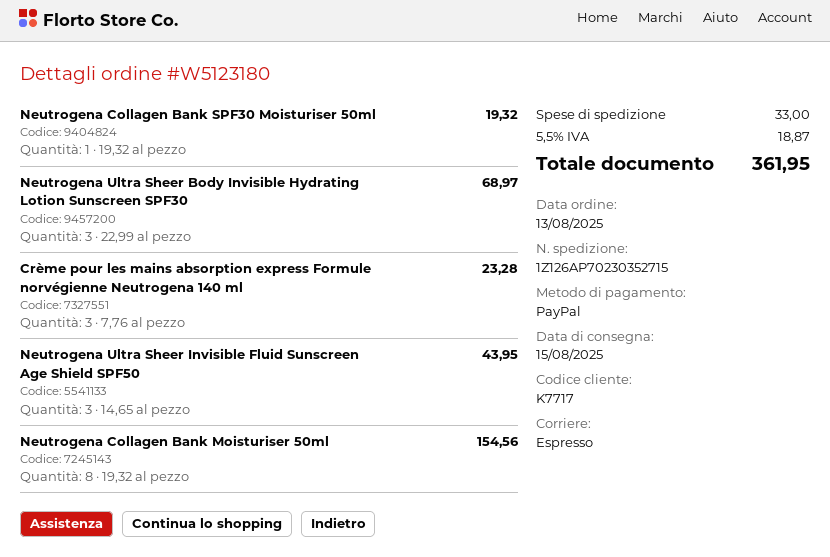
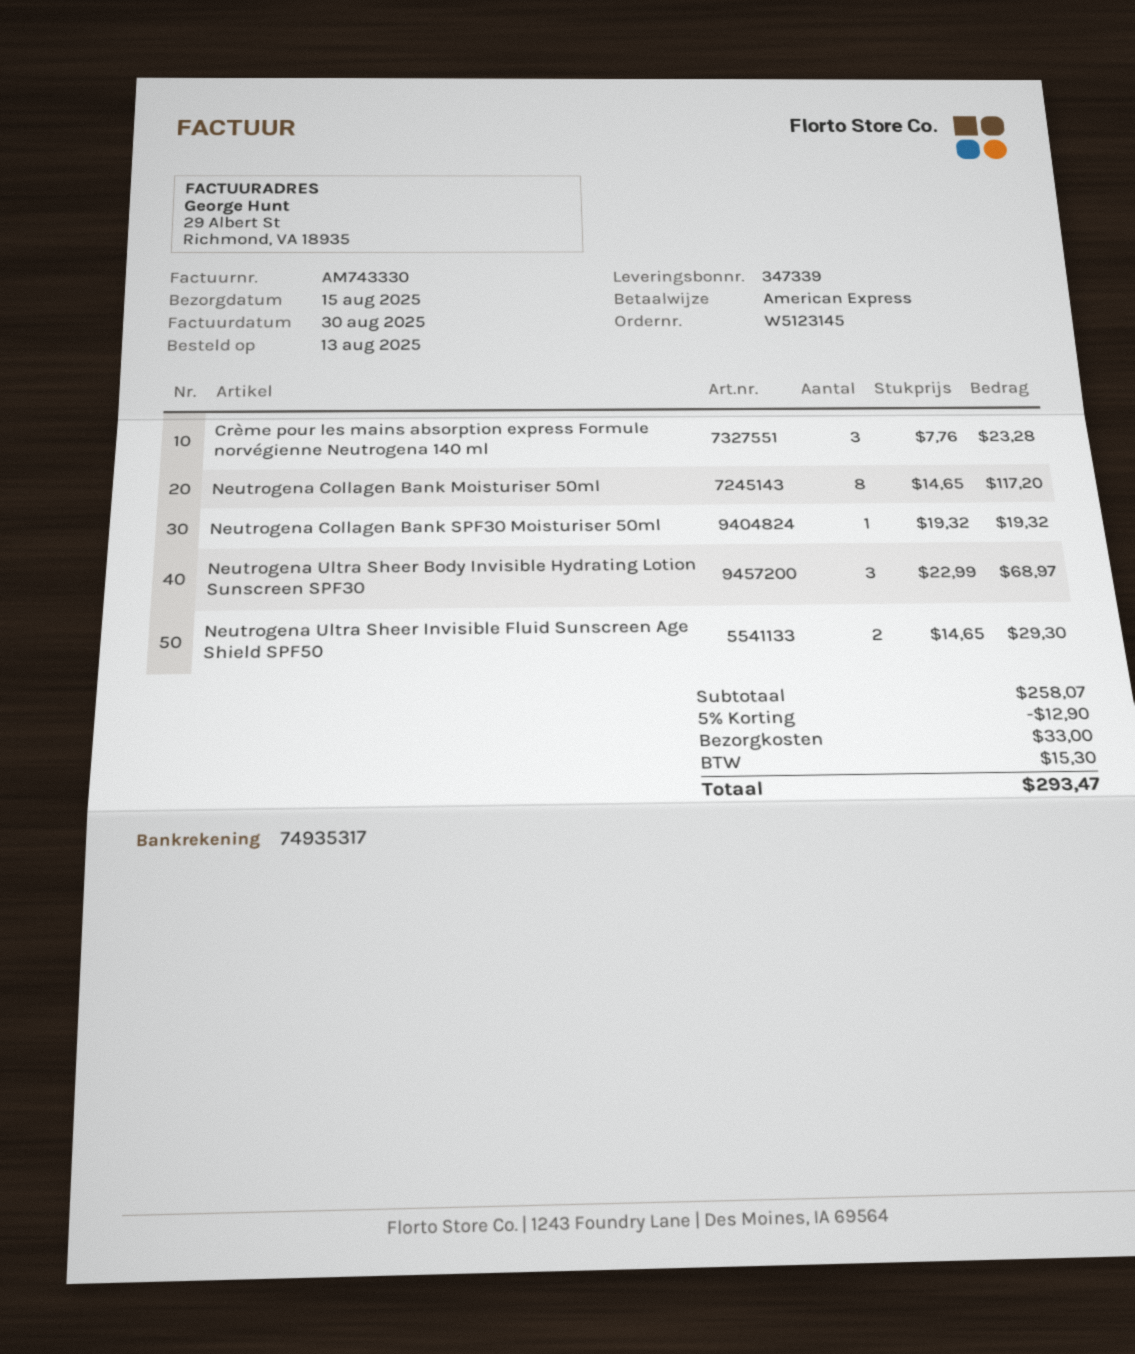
order number: W5123180 -> W5123145
payment method: PayPal -> American Express
Neutrogena Ultra Sheer Invisible Fluid Sunscreen Age Shield SPF50: 3 x 14.65 = 43.95 -> 2 x 14.65 = 29.30
Neutrogena Collagen Bank Moisturiser 50ml: 8 x 19.32 = 154.56 -> 8 x 14.65 = 117.20
discount: none -> 5% = 12.90
tax: 18.87 -> 15.30
total: 361.95 -> 293.47

